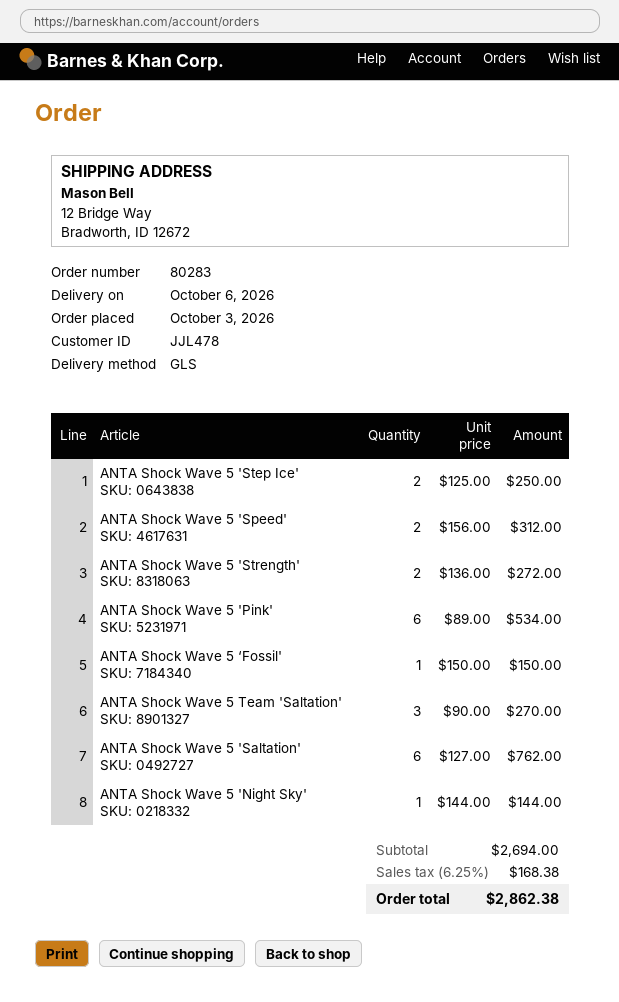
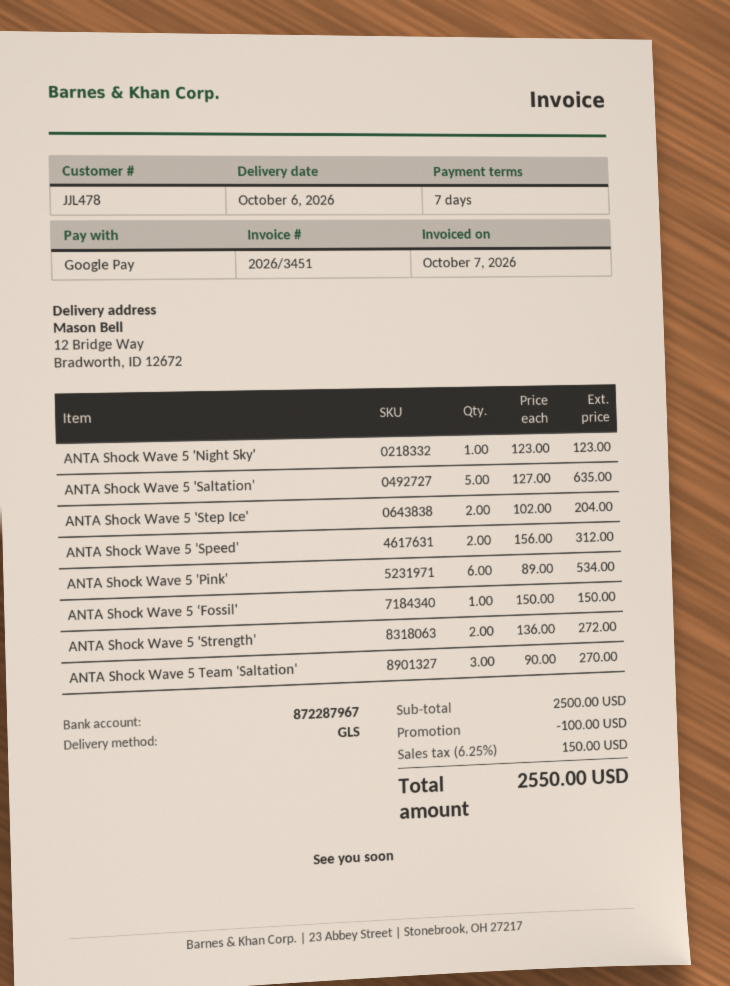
ANTA Shock Wave 5 'Step Ice': 2 x 125.00 = 250.00 -> 2 x 102.00 = 204.00
ANTA Shock Wave 5 'Saltation': 6 x 127.00 = 762.00 -> 5 x 127.00 = 635.00
ANTA Shock Wave 5 'Night Sky': 1 x 144.00 = 144.00 -> 1 x 123.00 = 123.00
subtotal: 2694.00 -> 2500.00
discount: none -> 100.00
tax: 6.25% = 168.38 -> 6.25% = 150.00
total: 2862.38 -> 2550.00

